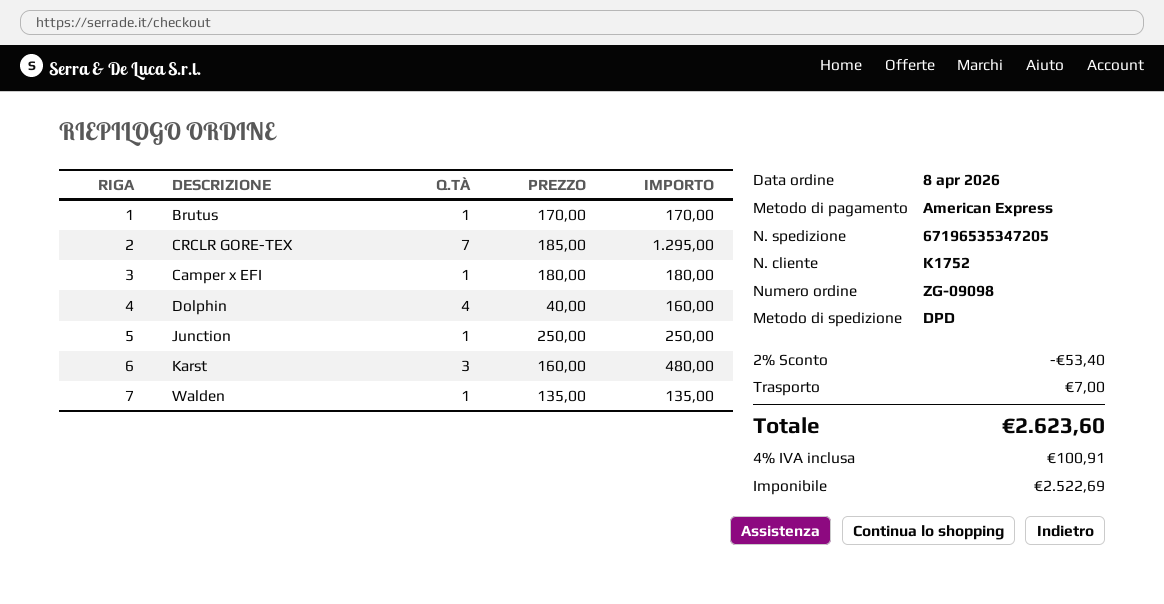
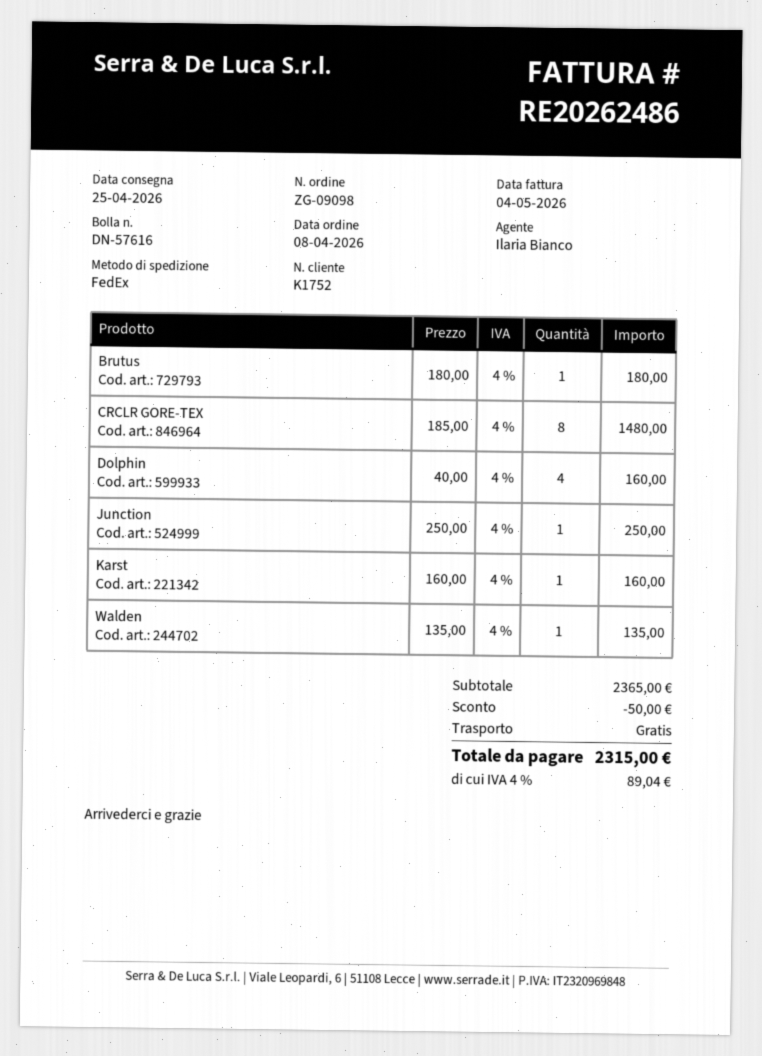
shipping method: DPD -> FedEx
Brutus: 1 x 170.00 = 170.00 -> 1 x 180.00 = 180.00
CRCLR GORE-TEX: 7 x 185.00 = 1295.00 -> 8 x 185.00 = 1480.00
Camper x EFI: 1 x 180.00 = 180.00 -> none
Karst: 3 x 160.00 = 480.00 -> 1 x 160.00 = 160.00
discount: 53.40 -> 50.00
shipping: 7.00 -> 0.00
tax: 4% = 100.91 -> 4% = 89.04
total: 2623.60 -> 2315.00

